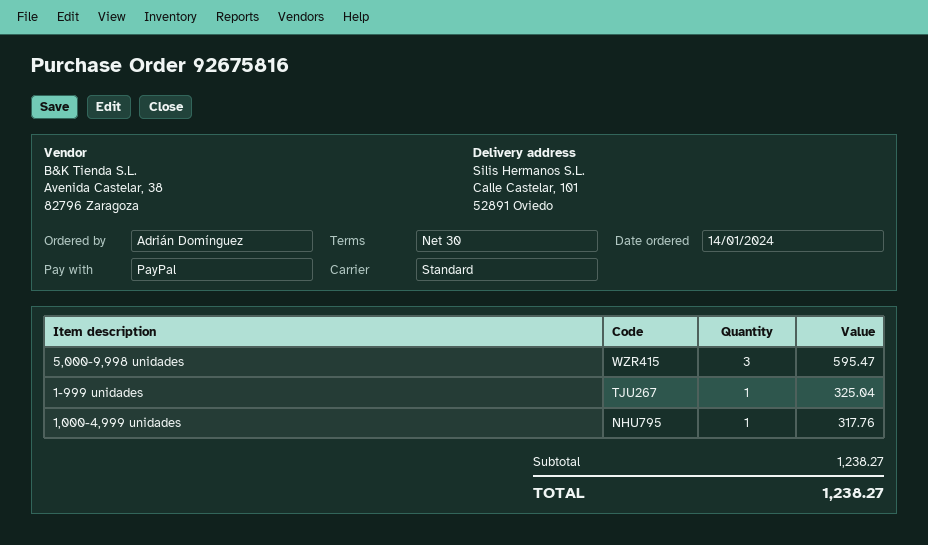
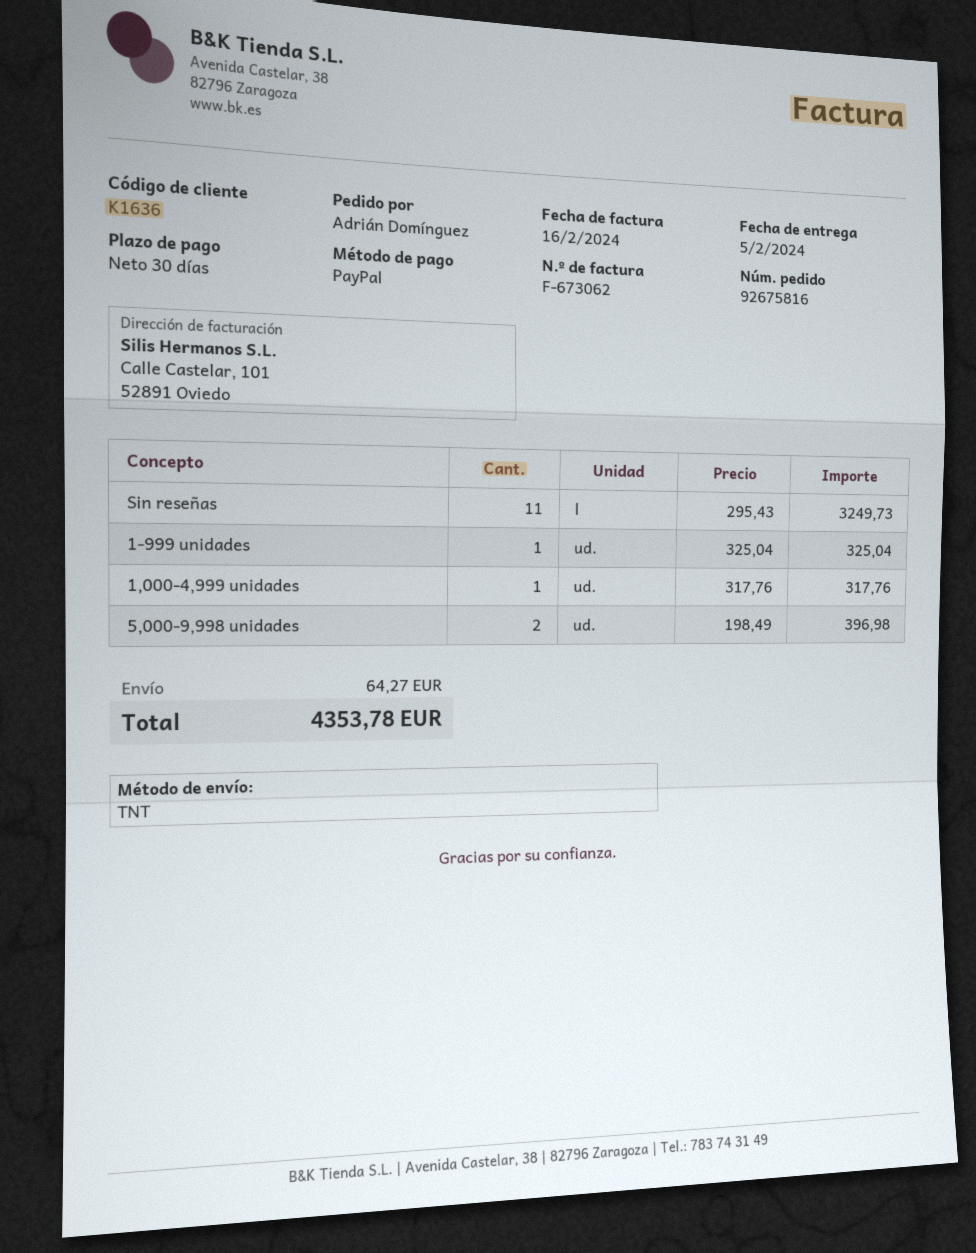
shipping method: standard -> TNT
5,000-9,998 unidades: 3 for 595.47 -> 2 for 396.98
Sin reseñas: none -> 11 for 3249.73
shipping: none -> 64.27
total: 1238.27 -> 4353.78

